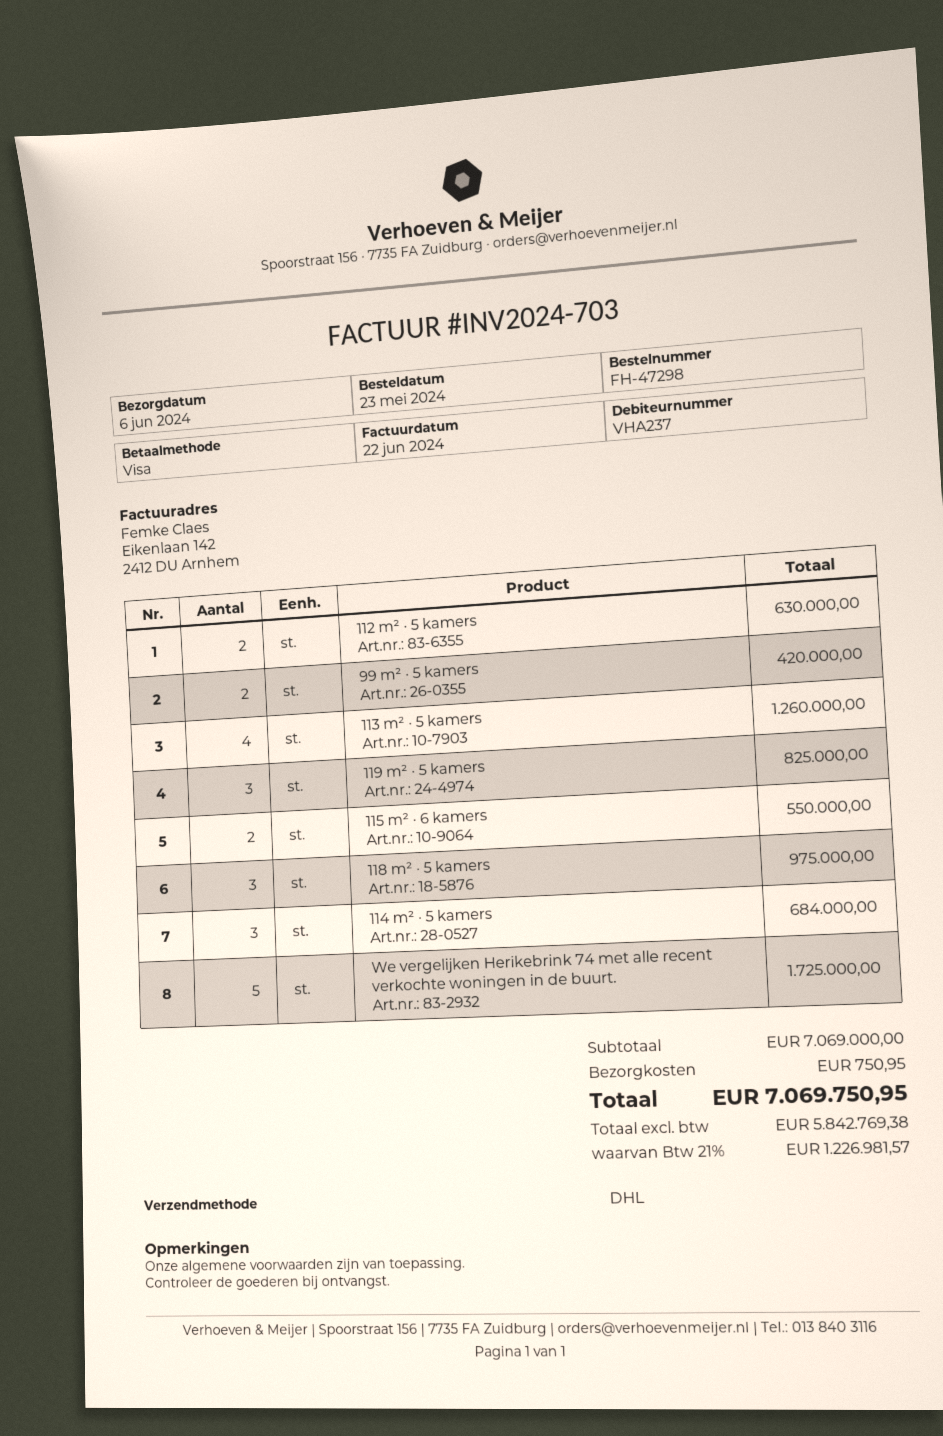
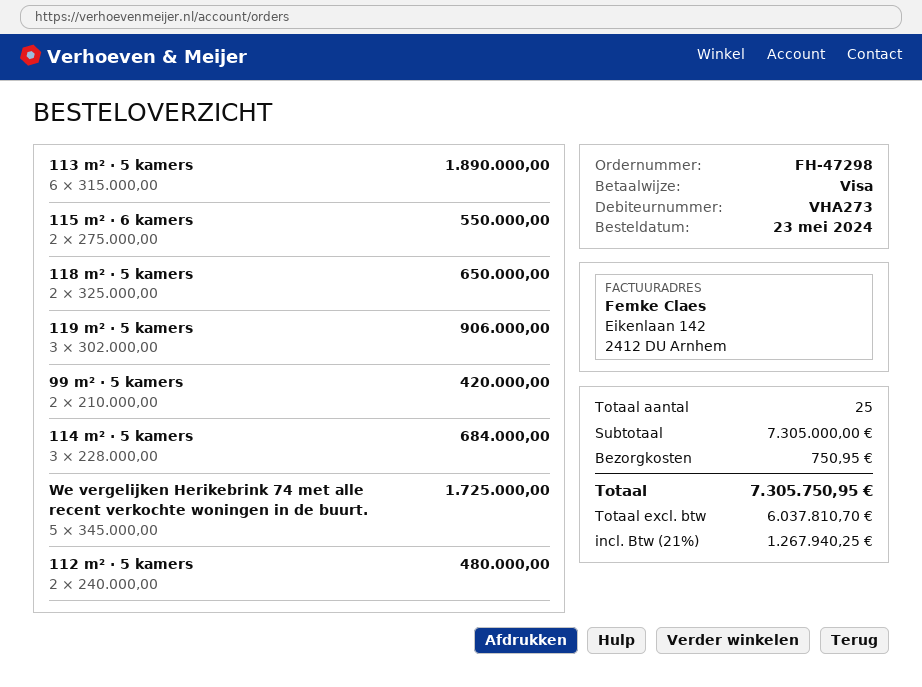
customer number: VHA237 -> VHA273
112 m² · 5 kamers: 2 for 630000.00 -> 2 for 480000.00
113 m² · 5 kamers: 4 for 1260000.00 -> 6 for 1890000.00
119 m² · 5 kamers: 3 for 825000.00 -> 3 for 906000.00
118 m² · 5 kamers: 3 for 975000.00 -> 2 for 650000.00
subtotal: 7069000.00 -> 7305000.00
net: 5842769.38 -> 6037810.70
tax: 21% = 1226981.57 -> 21% = 1267940.25
total: 7069750.95 -> 7305750.95

